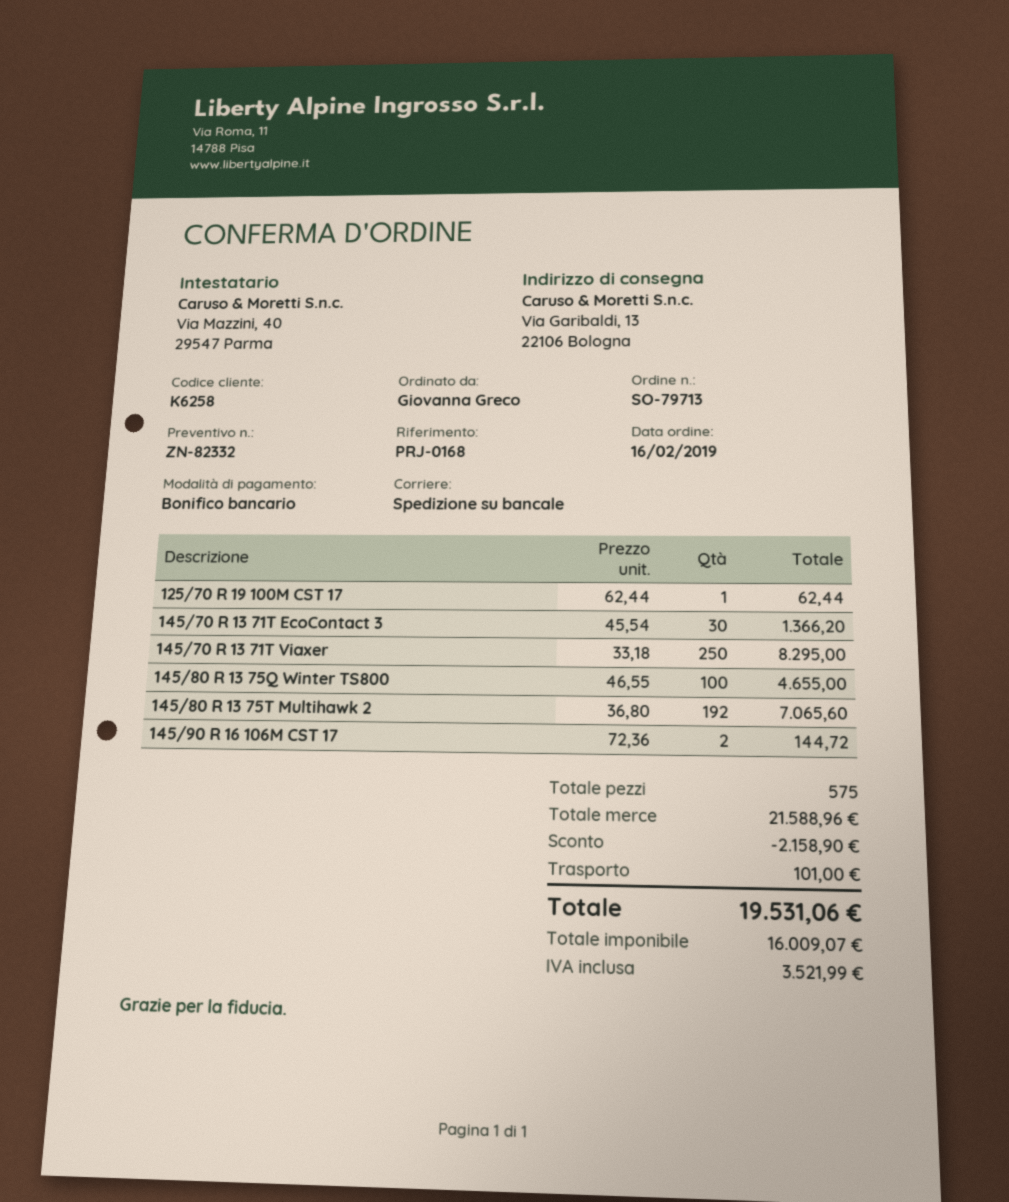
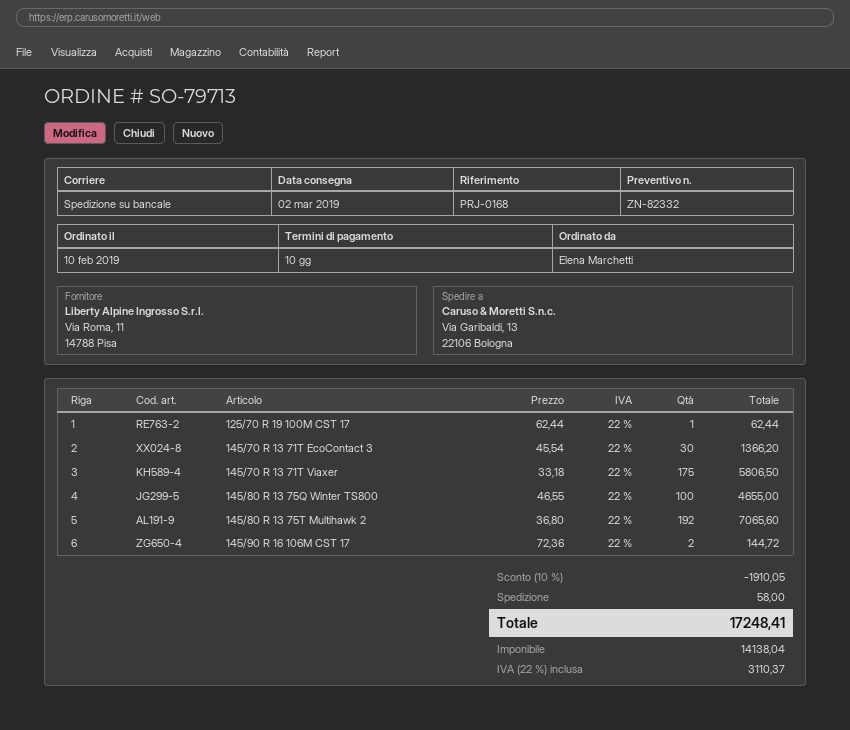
order date: 2019-02-16 -> 2019-02-10
ordered by: Giovanna Greco -> Elena Marchetti
145/70 R 13 71T Viaxer: 250 x 33.18 = 8295.00 -> 175 x 33.18 = 5806.50
discount: 2158.90 -> 1910.05
shipping: 101.00 -> 58.00
net: 16009.07 -> 14138.04
tax: 3521.99 -> 3110.37
total: 19531.06 -> 17248.41

